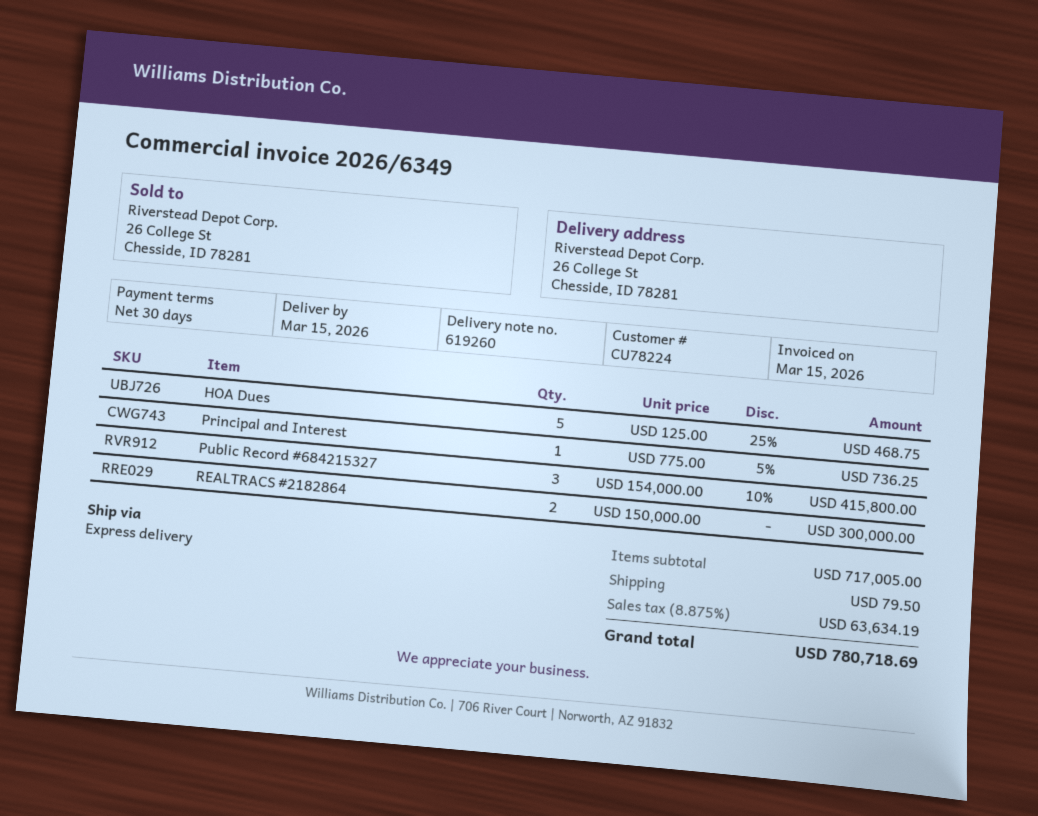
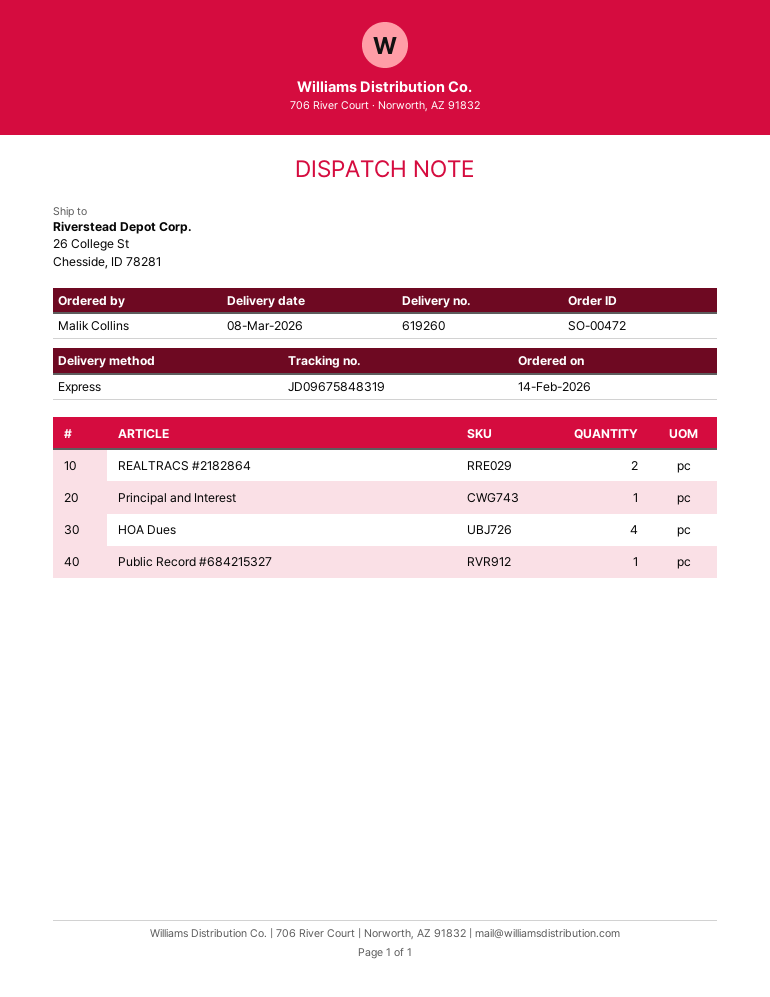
delivery date: 2026-03-15 -> 2026-03-08
HOA Dues: 5 -> 4
Public Record #684215327: 3 -> 1

